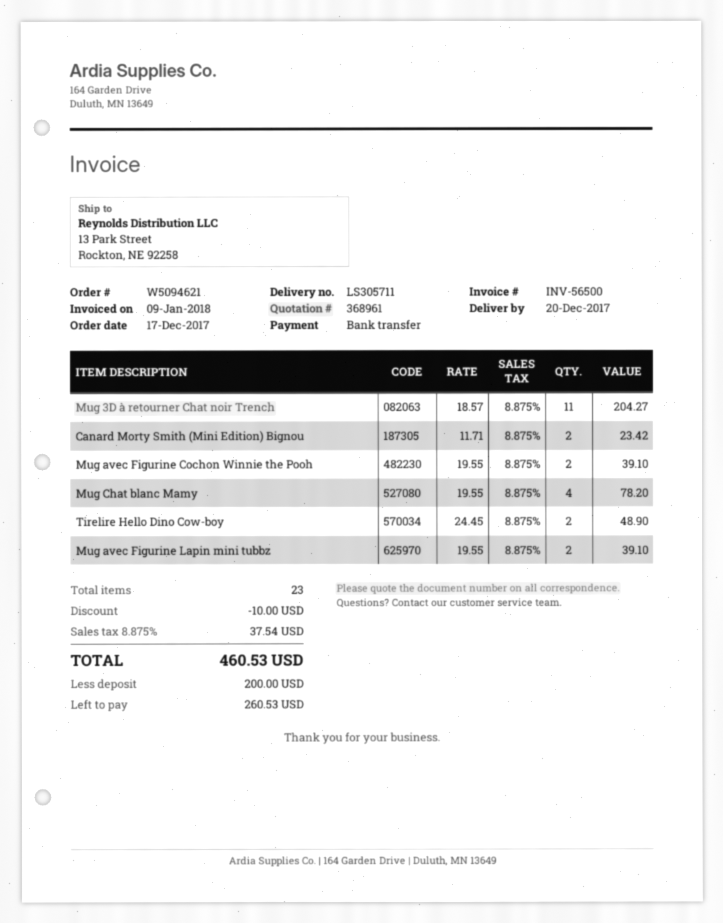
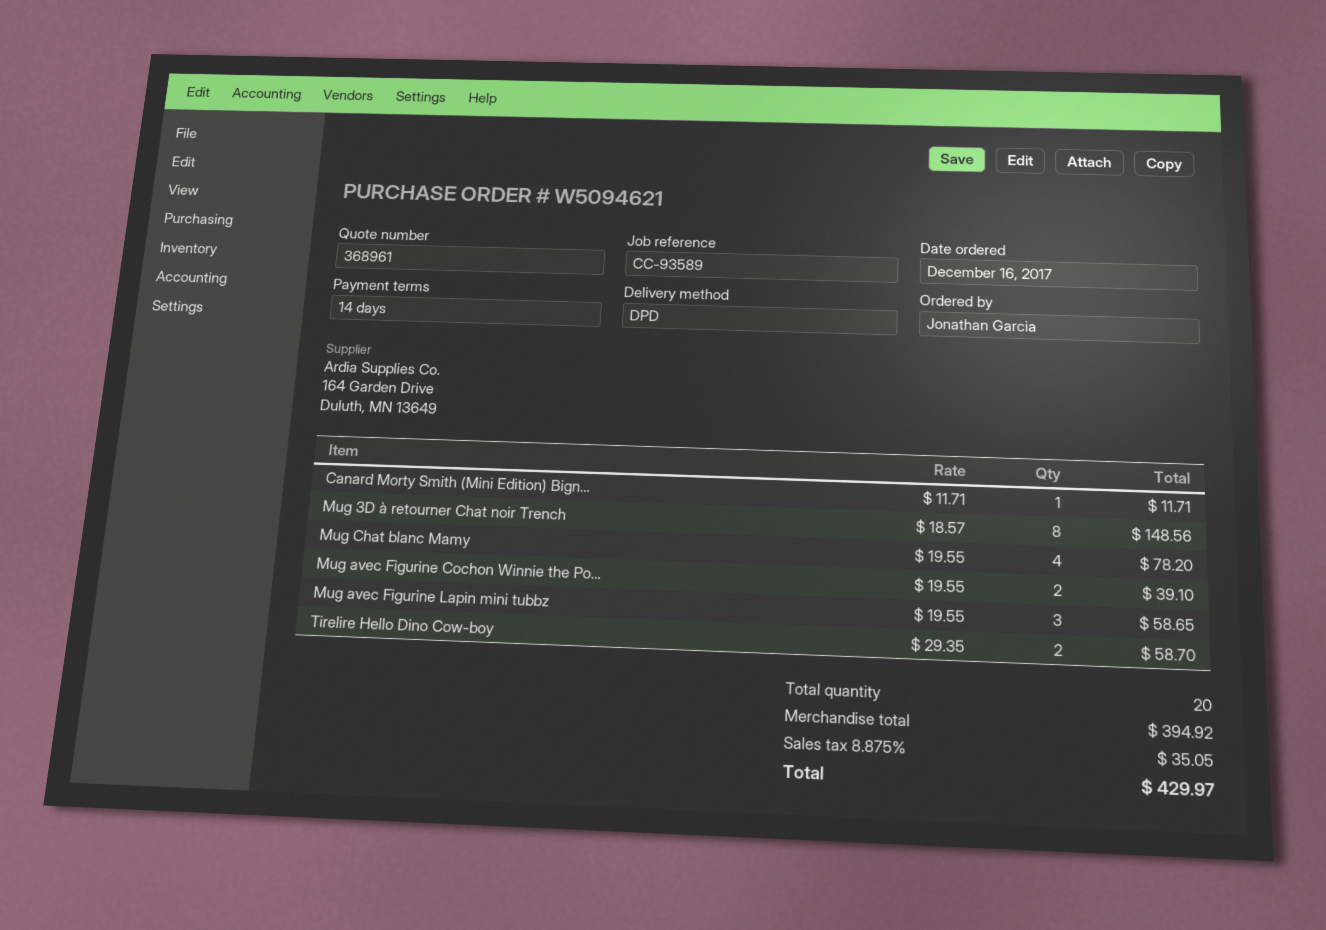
order date: 2017-12-17 -> 2017-12-16
Mug 3D à retourner Chat noir Trench: 11 x 18.57 = 204.27 -> 8 x 18.57 = 148.56
Canard Morty Smith (Mini Edition) Bignou: 2 x 11.71 = 23.42 -> 1 x 11.71 = 11.71
Tirelire Hello Dino Cow-boy: 2 x 24.45 = 48.90 -> 2 x 29.35 = 58.70
Mug avec Figurine Lapin mini tubbz: 2 x 19.55 = 39.10 -> 3 x 19.55 = 58.65
total quantity: 23 -> 20
discount: 10.00 -> none
tax: 8.875% = 37.54 -> 8.875% = 35.05
total: 460.53 -> 429.97

